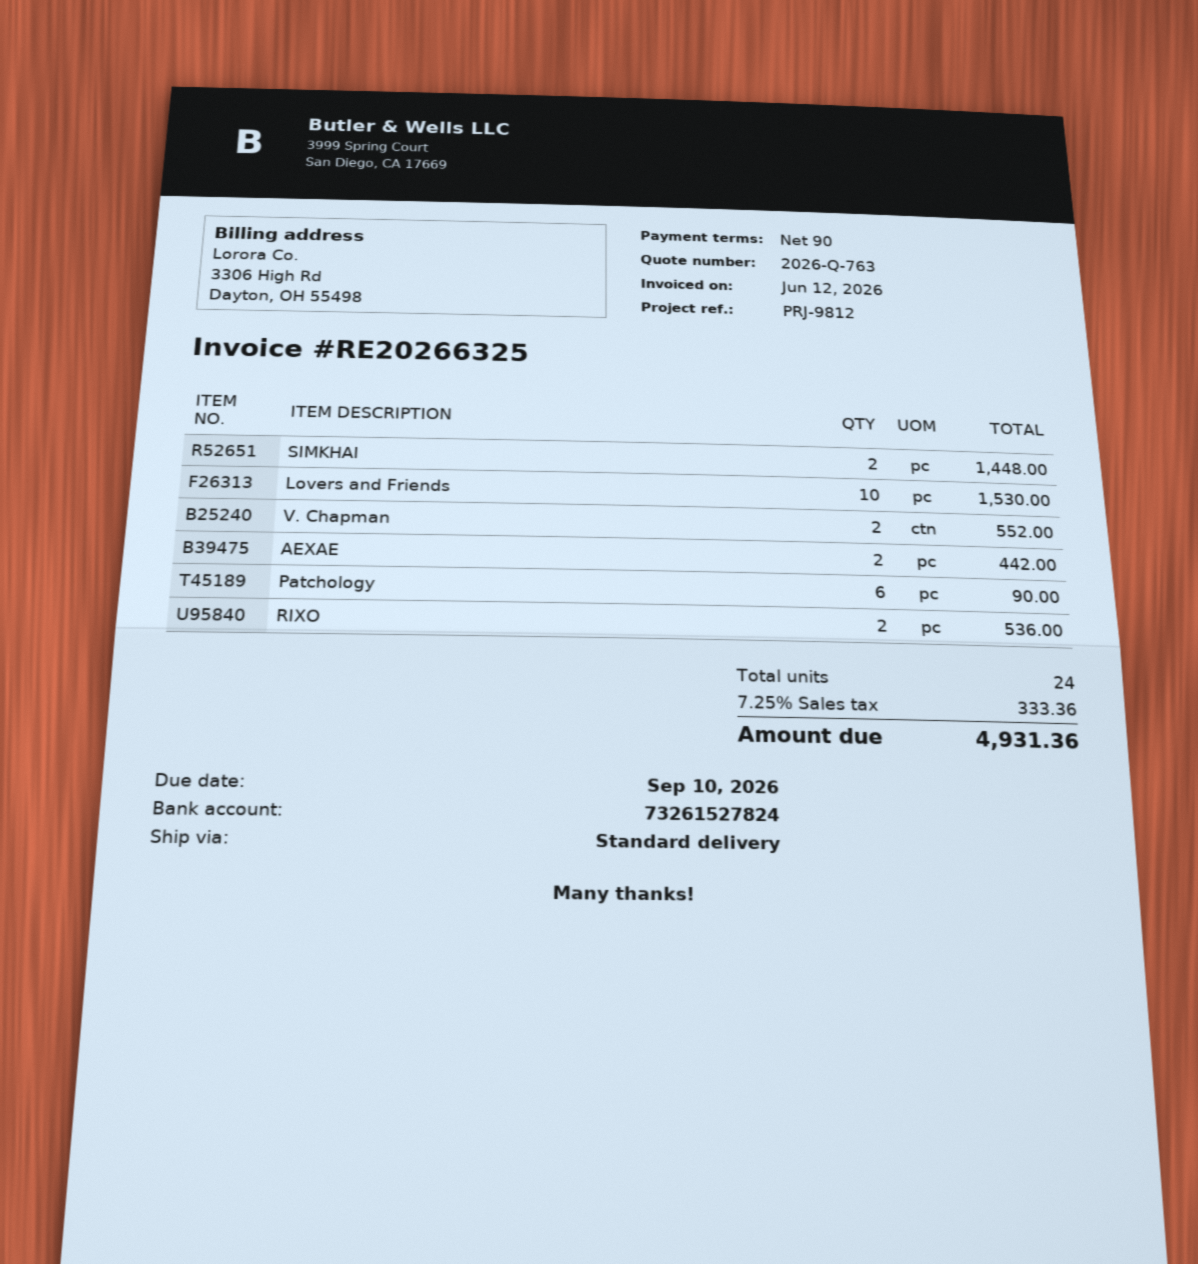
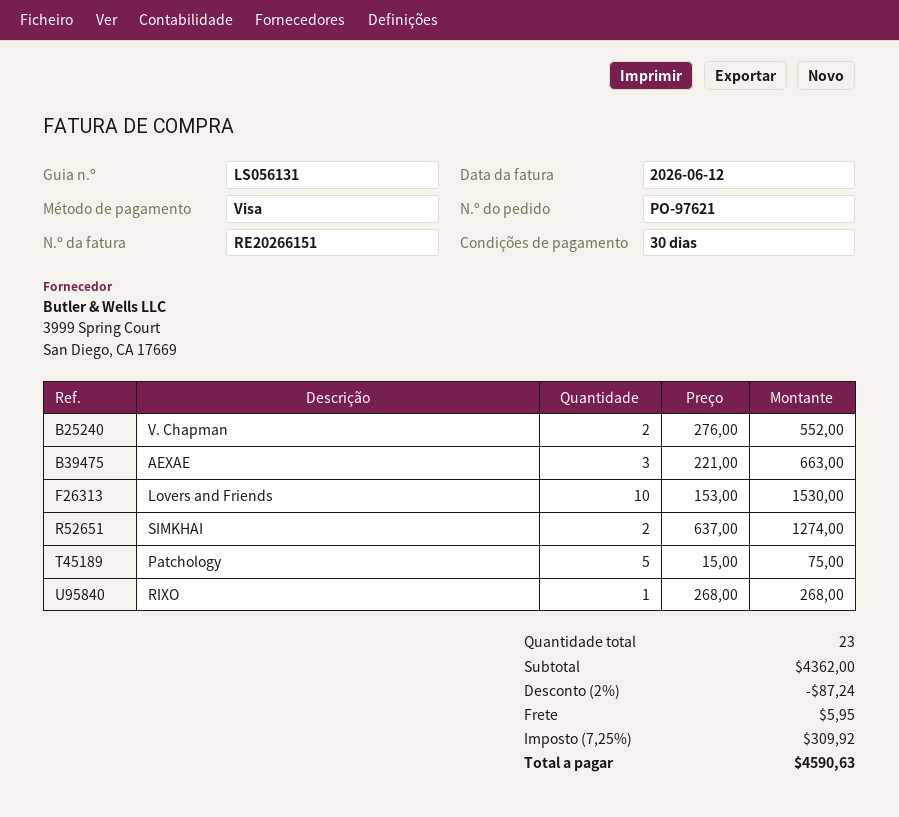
invoice number: RE20266325 -> RE20266151
payment terms: 90 days -> 30 days
SIMKHAI: 2 for 1448.00 -> 2 for 1274.00
AEXAE: 2 for 442.00 -> 3 for 663.00
Patchology: 6 for 90.00 -> 5 for 75.00
RIXO: 2 for 536.00 -> 1 for 268.00
total quantity: 24 -> 23
discount: none -> 2% = 87.24
shipping: none -> 5.95
tax: 7.25% = 333.36 -> 7.25% = 309.92
total: 4931.36 -> 4590.63

